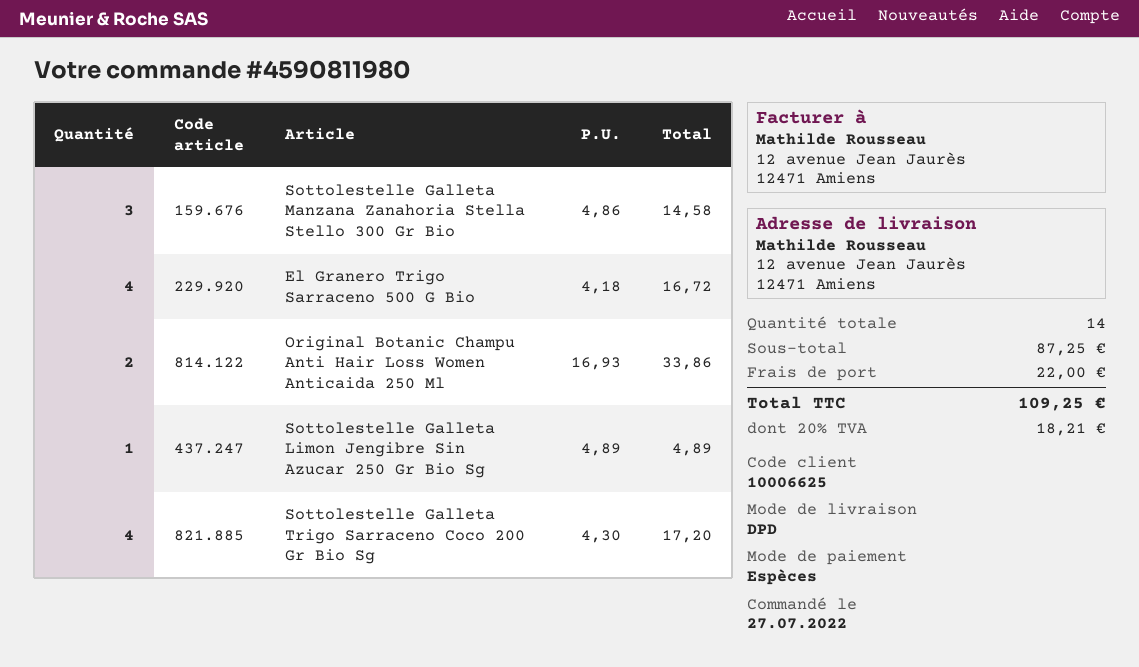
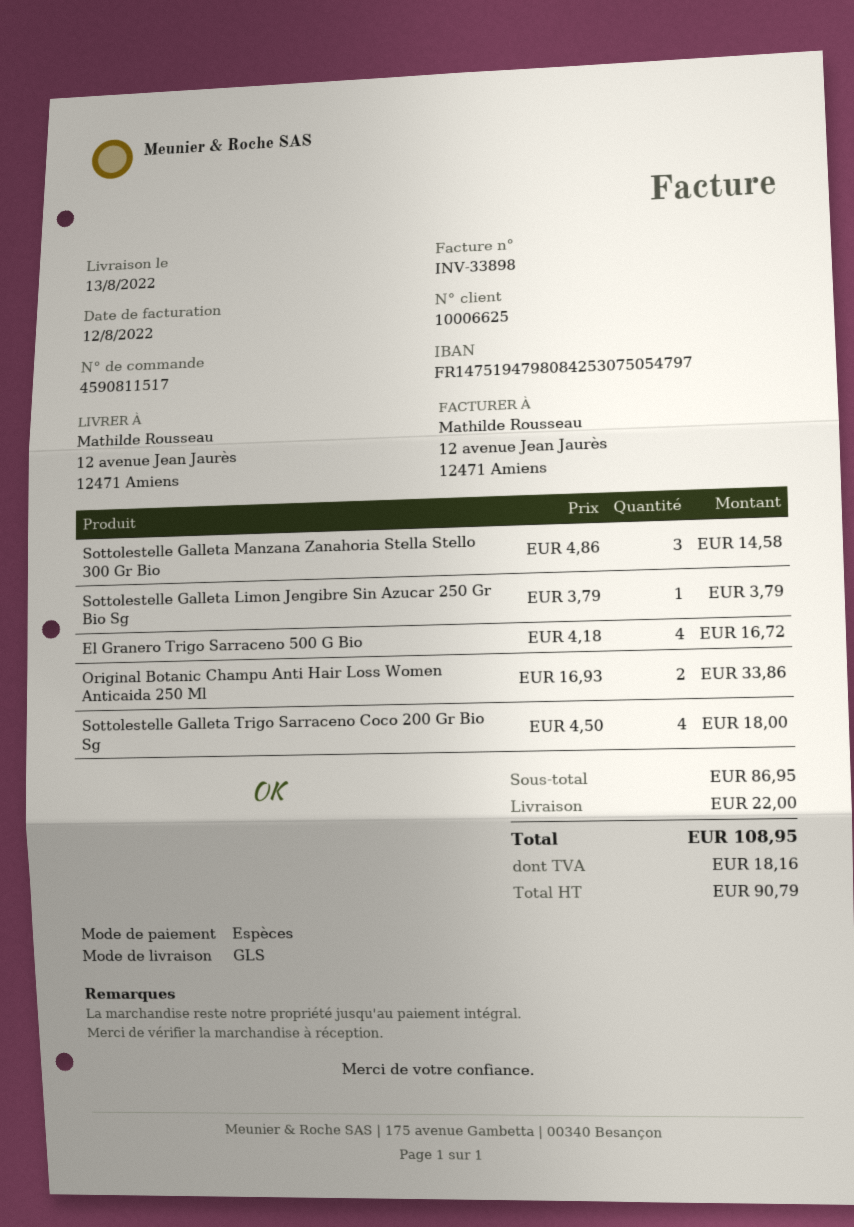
order number: 4590811980 -> 4590811517
shipping method: DPD -> GLS
Sottolestelle Galleta Limon Jengibre Sin Azucar 250 Gr Bio Sg: 1 x 4.89 = 4.89 -> 1 x 3.79 = 3.79
Sottolestelle Galleta Trigo Sarraceno Coco 200 Gr Bio Sg: 4 x 4.30 = 17.20 -> 4 x 4.50 = 18.00
subtotal: 87.25 -> 86.95
tax: 18.21 -> 18.16
total: 109.25 -> 108.95

